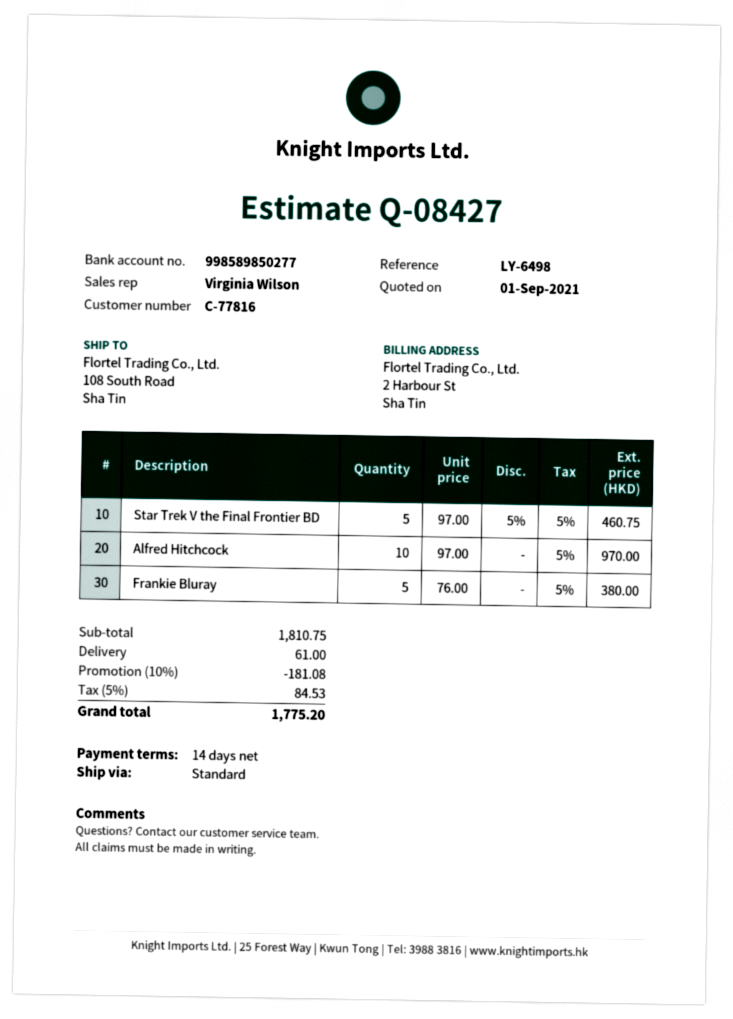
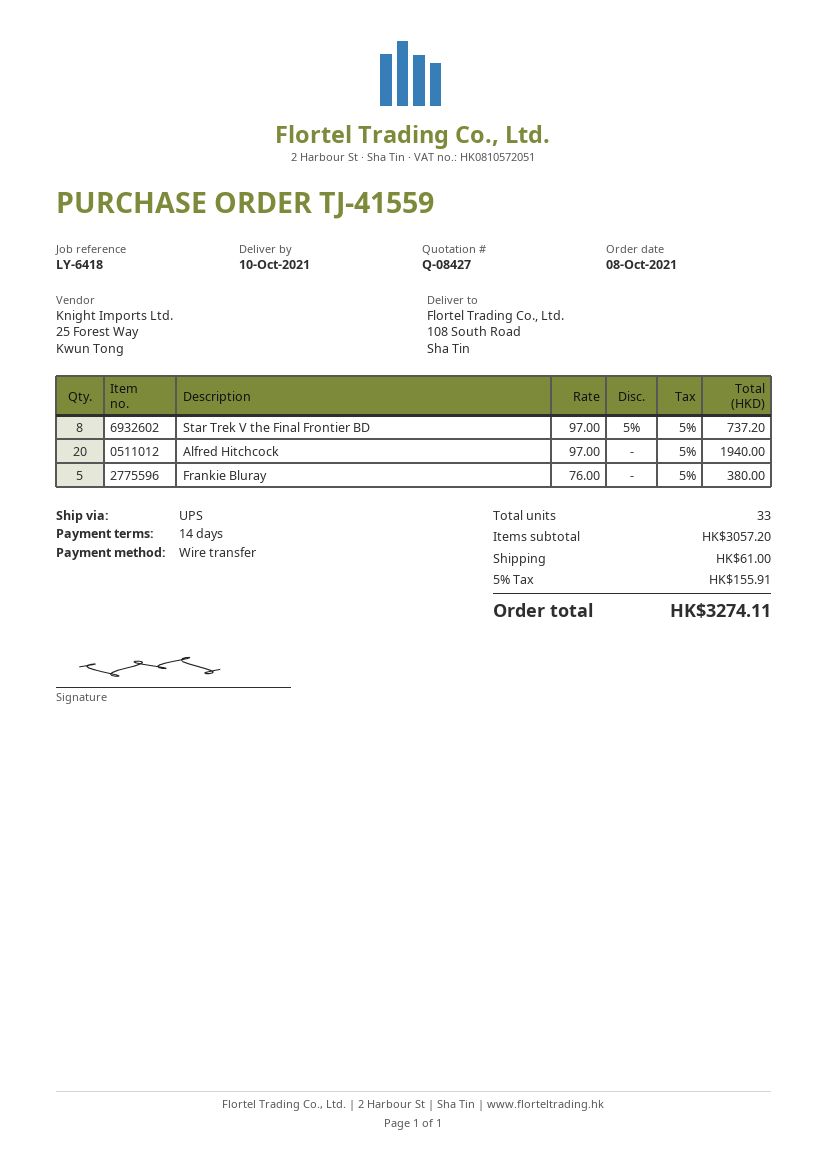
reference: LY-6498 -> LY-6418
shipping method: standard -> UPS
Star Trek V the Final Frontier BD: 5 x 97.00 - 5% = 460.75 -> 8 x 97.00 - 5% = 737.20
Alfred Hitchcock: 10 x 97.00 = 970.00 -> 20 x 97.00 = 1940.00
subtotal: 1810.75 -> 3057.20
discount: 10% = 181.08 -> none
tax: 5% = 84.53 -> 5% = 155.91
total: 1775.20 -> 3274.11

